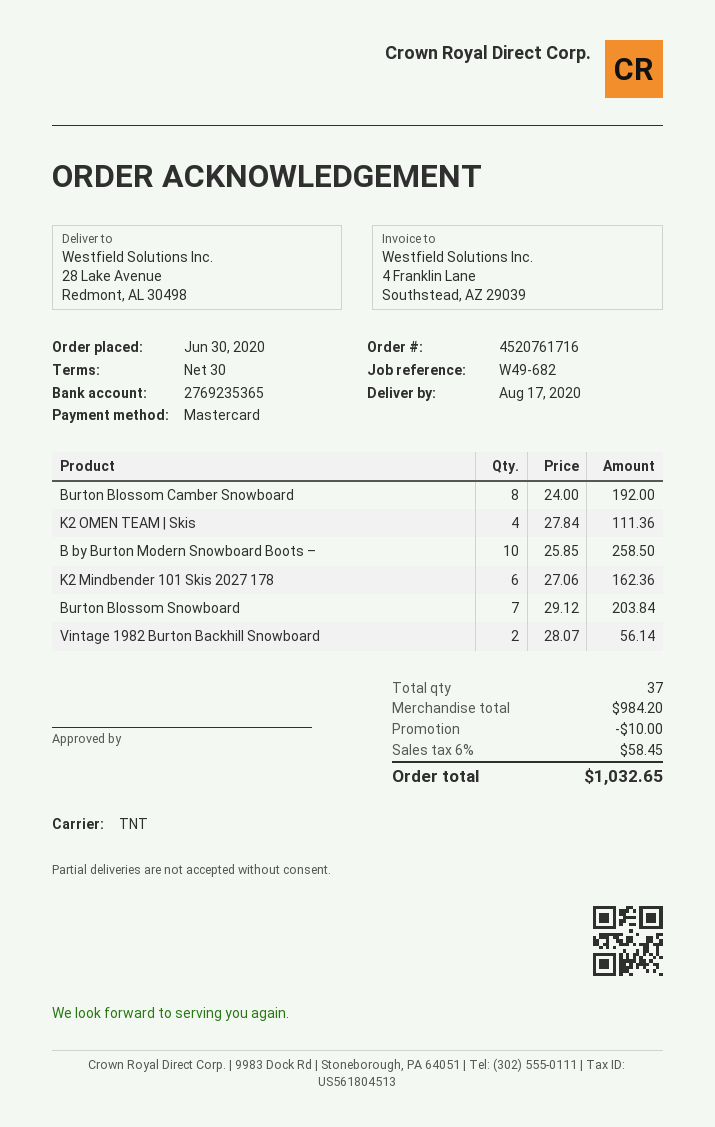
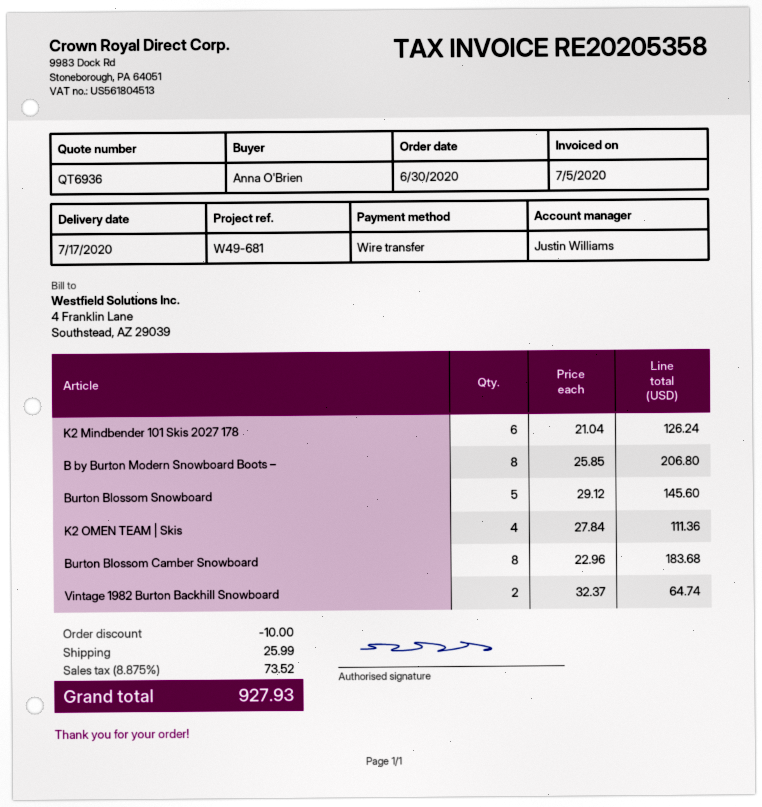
delivery date: 2020-08-17 -> 2020-07-17
reference: W49-682 -> W49-681
payment method: Mastercard -> bank transfer
Burton Blossom Camber Snowboard: 8 x 24.00 = 192.00 -> 8 x 22.96 = 183.68
B by Burton Modern Snowboard Boots –: 10 x 25.85 = 258.50 -> 8 x 25.85 = 206.80
K2 Mindbender 101 Skis 2027 178: 6 x 27.06 = 162.36 -> 6 x 21.04 = 126.24
Burton Blossom Snowboard: 7 x 29.12 = 203.84 -> 5 x 29.12 = 145.60
Vintage 1982 Burton Backhill Snowboard: 2 x 28.07 = 56.14 -> 2 x 32.37 = 64.74
shipping: none -> 25.99
tax: 6% = 58.45 -> 8.875% = 73.52
total: 1032.65 -> 927.93

